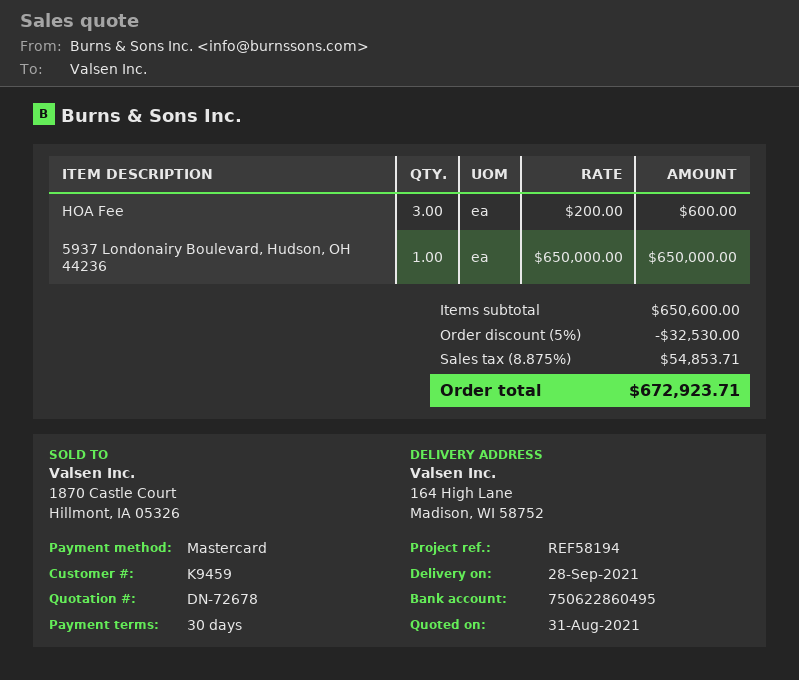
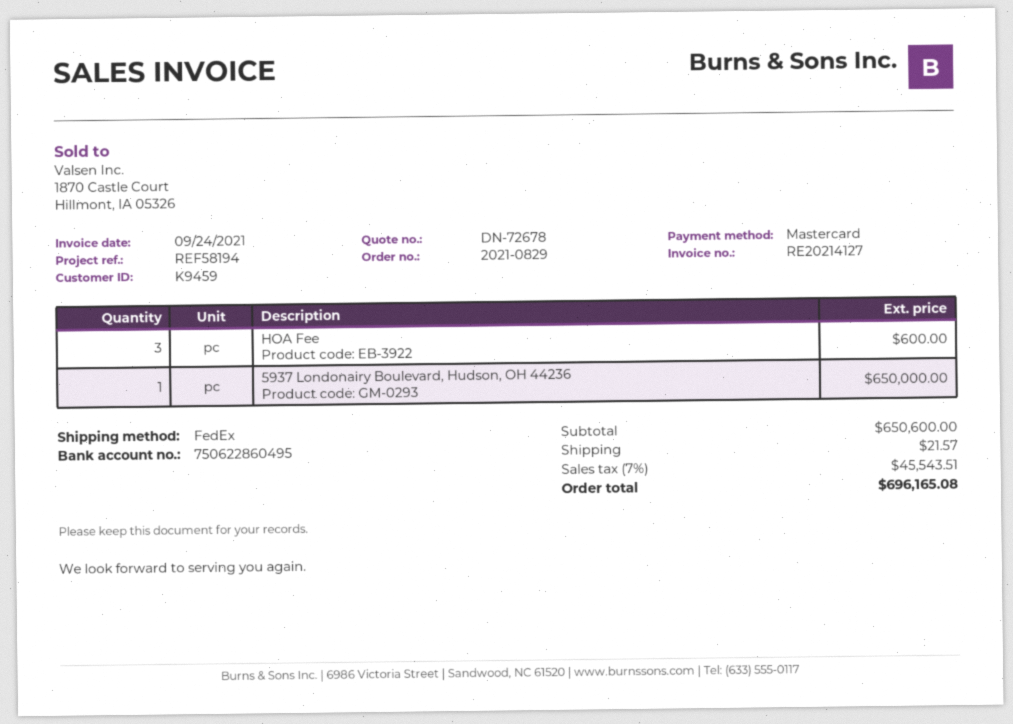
discount: 5% = 32530.00 -> none
shipping: none -> 21.57
tax: 8.875% = 54853.71 -> 7% = 45543.51
total: 672923.71 -> 696165.08

